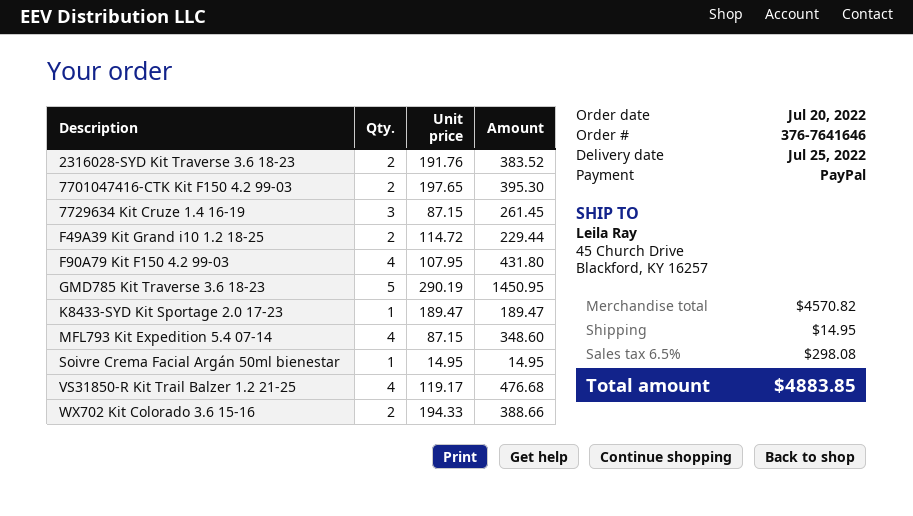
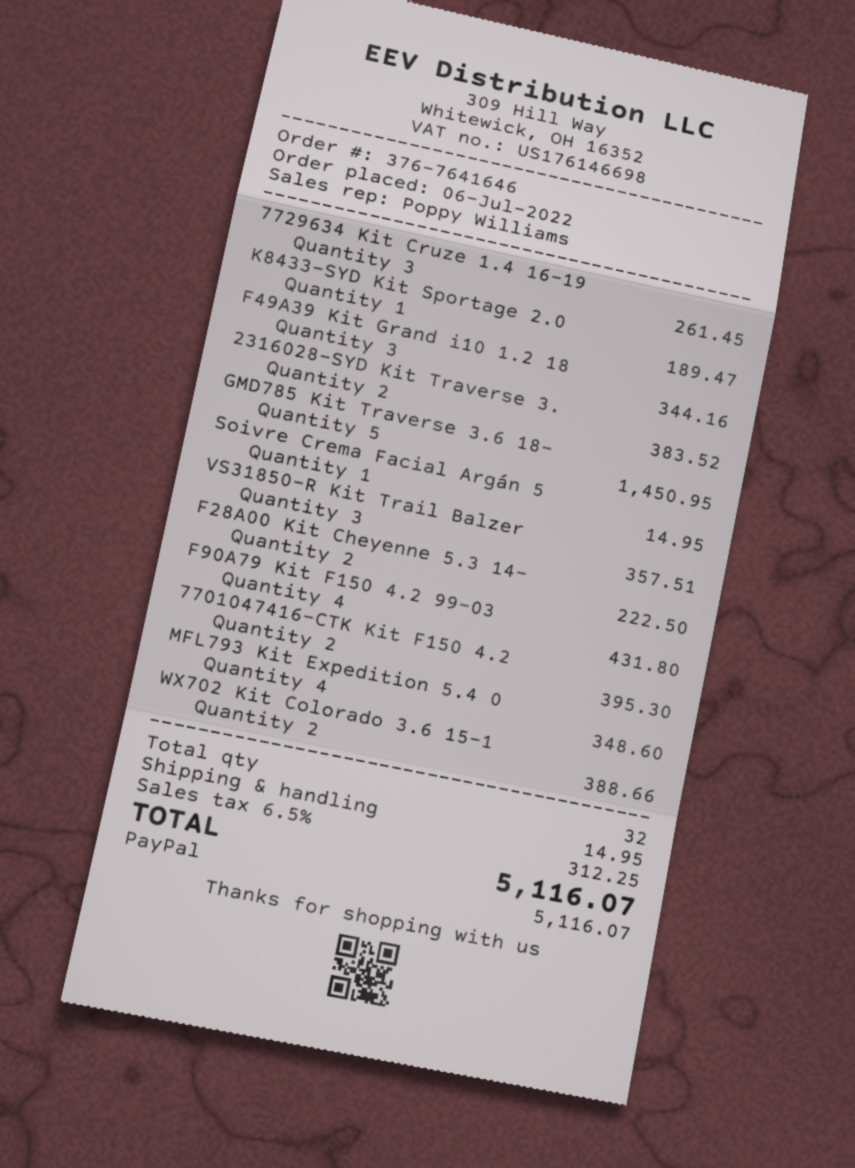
order date: 2022-07-20 -> 2022-07-06
F49A39 Kit Grand i10 1.2 18-25: 2 for 229.44 -> 3 for 344.16
VS31850-R Kit Trail Balzer 1.2 21-25: 4 for 476.68 -> 3 for 357.51
F28A00 Kit Cheyenne 5.3 14-: none -> 2 for 222.50
tax: 6.5% = 298.08 -> 6.5% = 312.25
total: 4883.85 -> 5116.07

